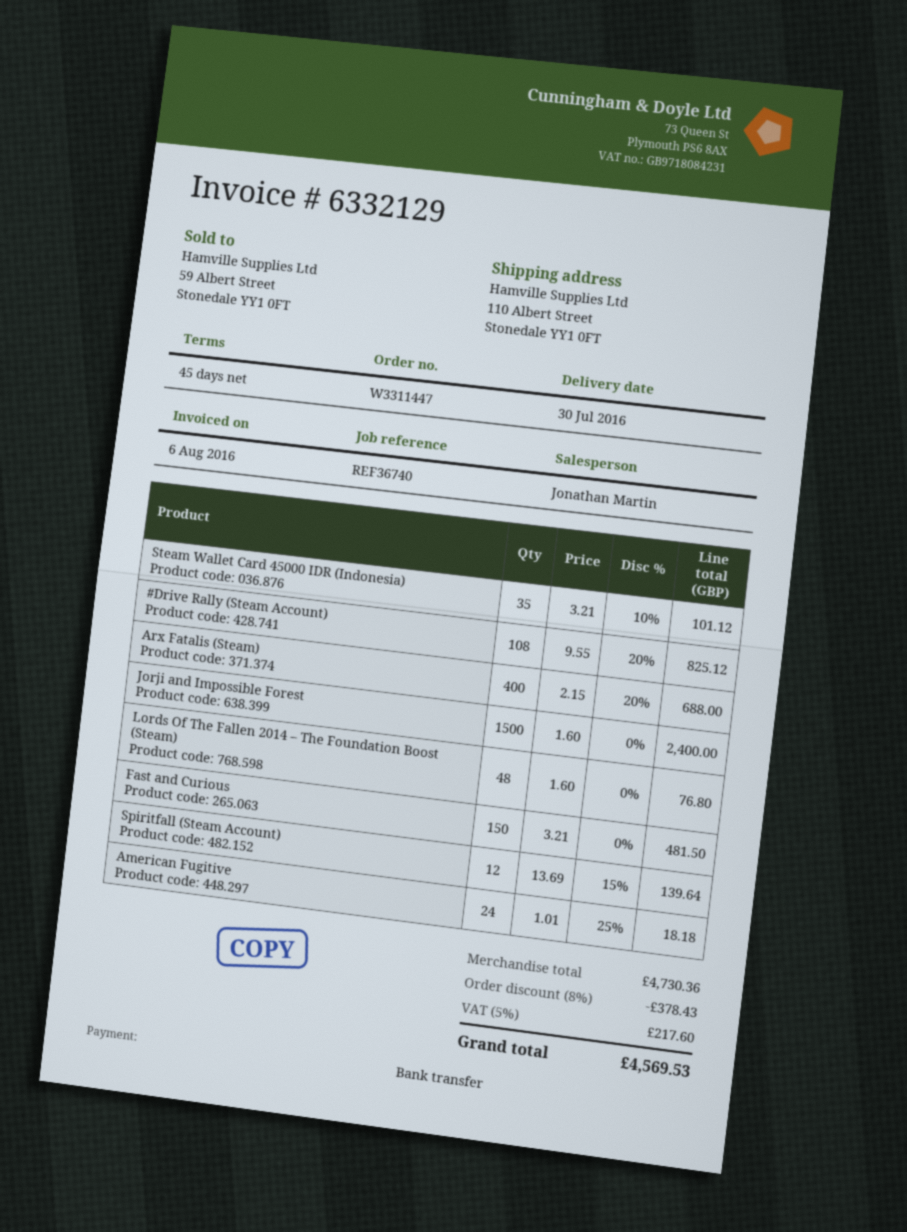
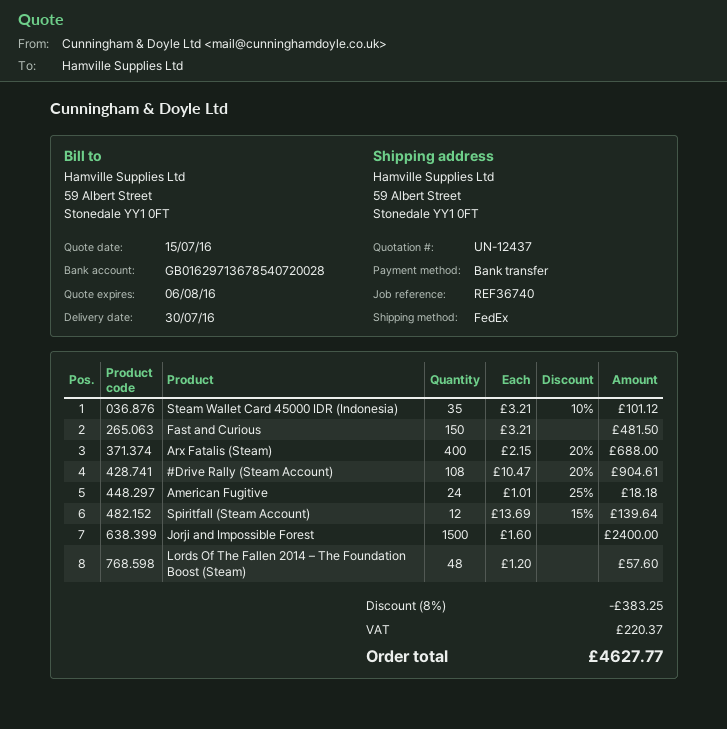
ship to: 110 Albert Street, Stonedale YY1 0FT -> 59 Albert Street, Stonedale YY1 0FT
#Drive Rally (Steam Account): 108 x 9.55 - 20% = 825.12 -> 108 x 10.47 - 20% = 904.61
Lords Of The Fallen 2014 – The Foundation Boost (Steam): 48 x 1.60 = 76.80 -> 48 x 1.20 = 57.60
discount: 8% = 378.43 -> 8% = 383.25
tax: 217.60 -> 220.37
total: 4569.53 -> 4627.77

